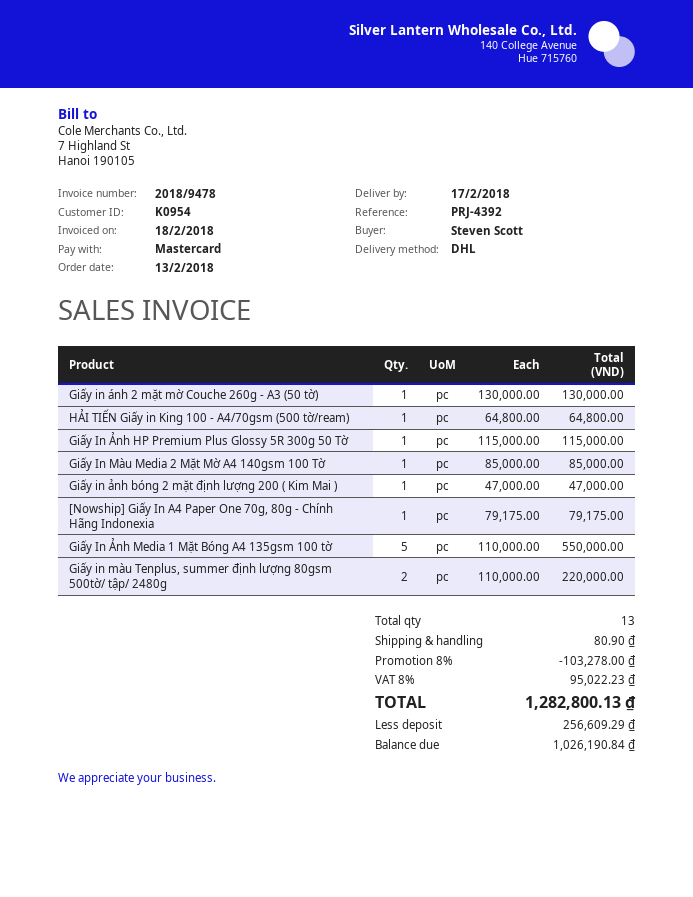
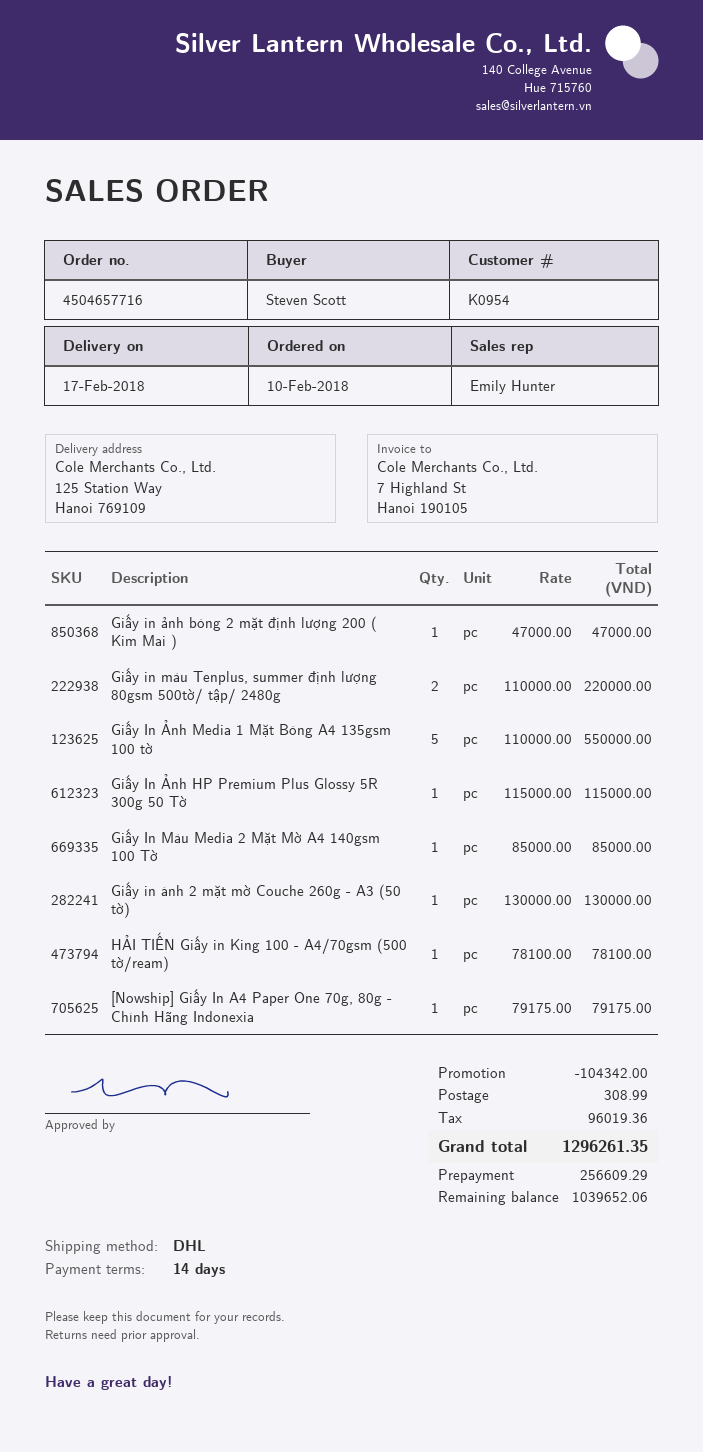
order date: 2018-02-13 -> 2018-02-10
HẢI TIẾN Giấy in King 100 - A4/70gsm (500 tờ/ream): 1 x 64800.00 = 64800.00 -> 1 x 78100.00 = 78100.00
discount: 103278.00 -> 104342.00
shipping: 80.90 -> 308.99
tax: 95022.23 -> 96019.36
total: 1282800.13 -> 1296261.35
balance: 1026190.84 -> 1039652.06

